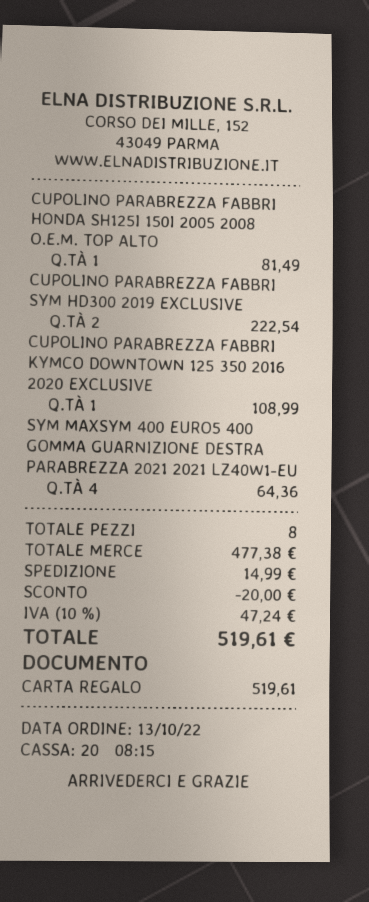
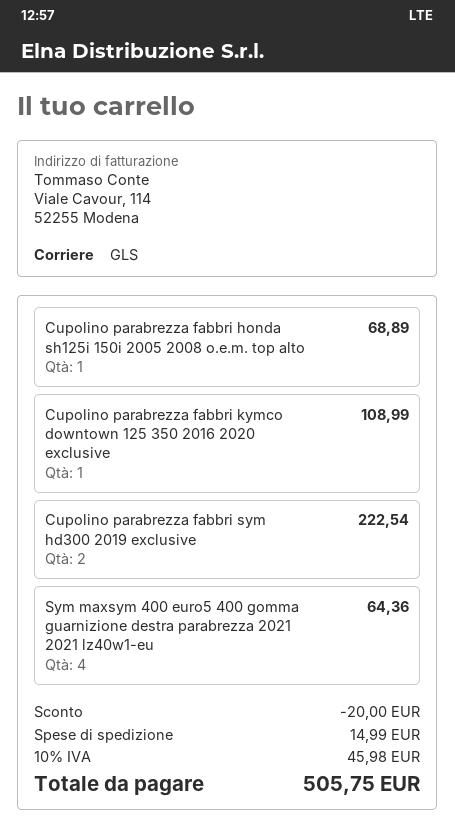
CUPOLINO PARABREZZA FABBRI HONDA SH125I 150I 2005 2008 O.E.M. TOP ALTO: 1 for 81.49 -> 1 for 68.89
tax: 10% = 47.24 -> 10% = 45.98
total: 519.61 -> 505.75

